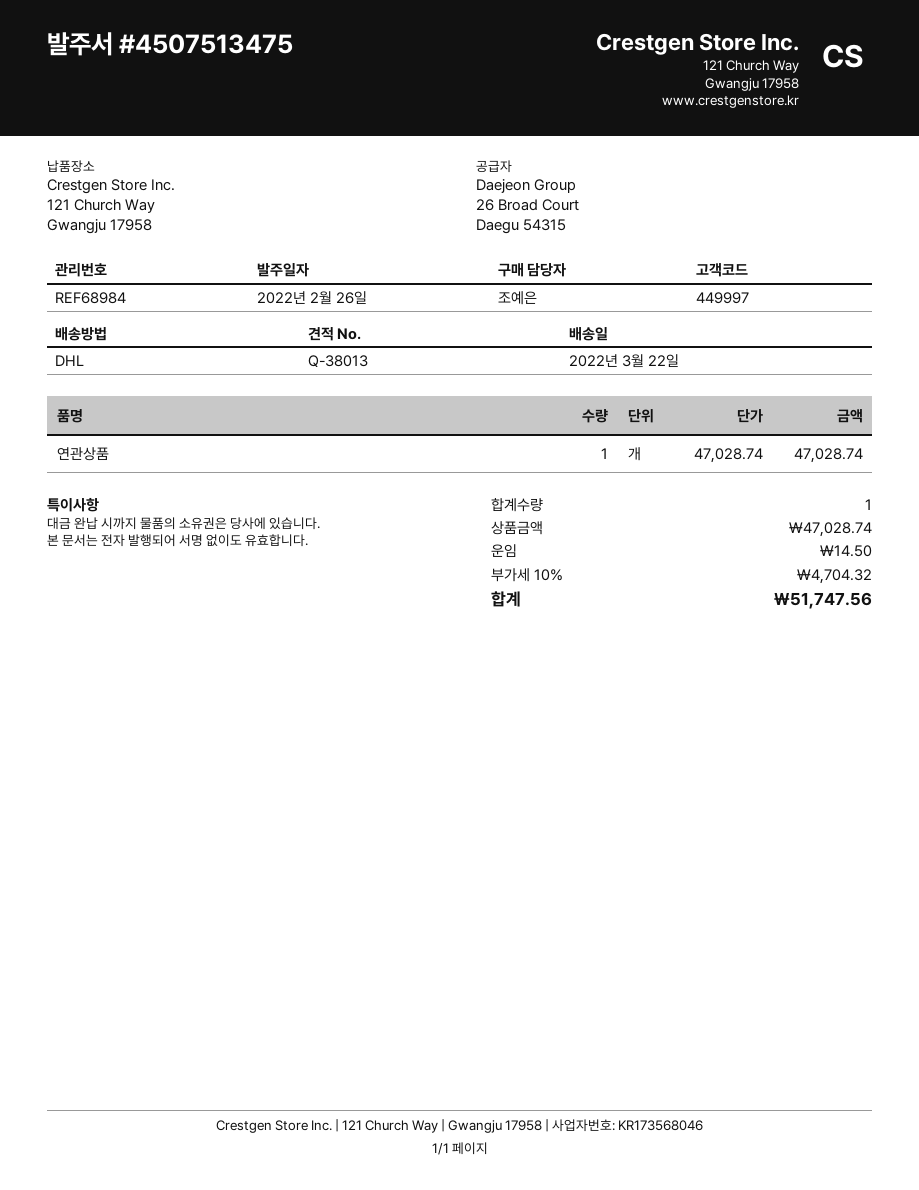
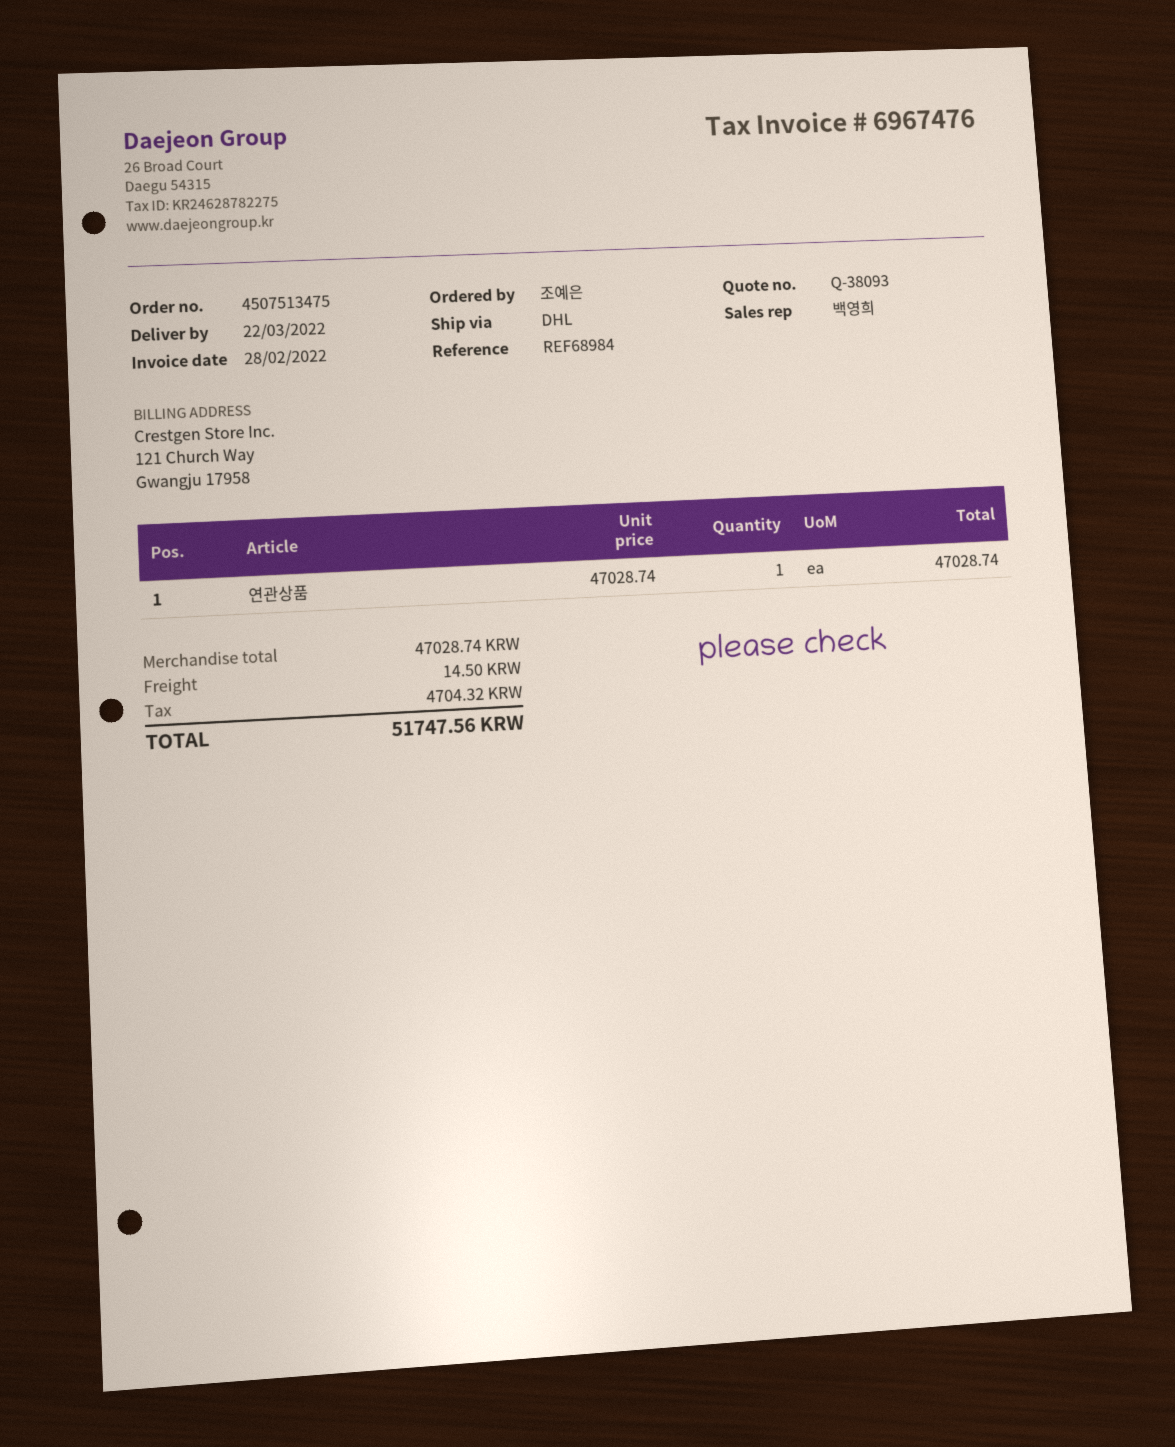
quote number: Q-38013 -> Q-38093

